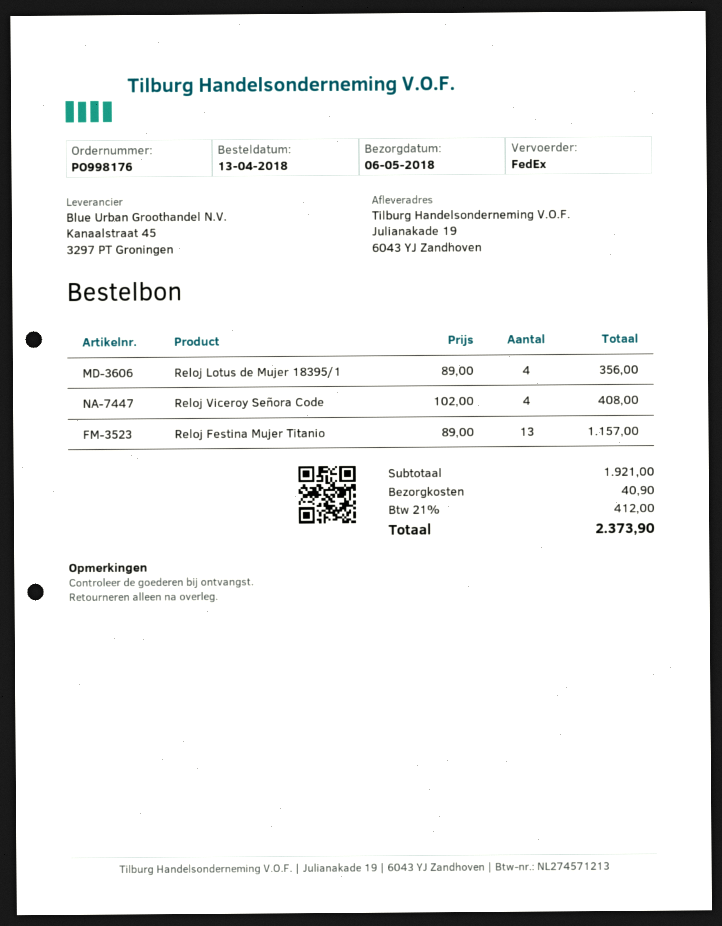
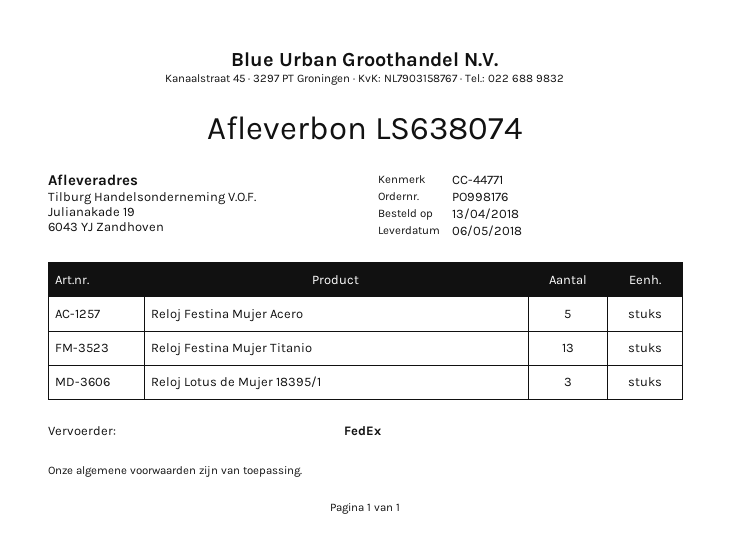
Reloj Lotus de Mujer 18395/1: 4 -> 3
Reloj Viceroy Señora Code: 4 -> none
Reloj Festina Mujer Acero: none -> 5

